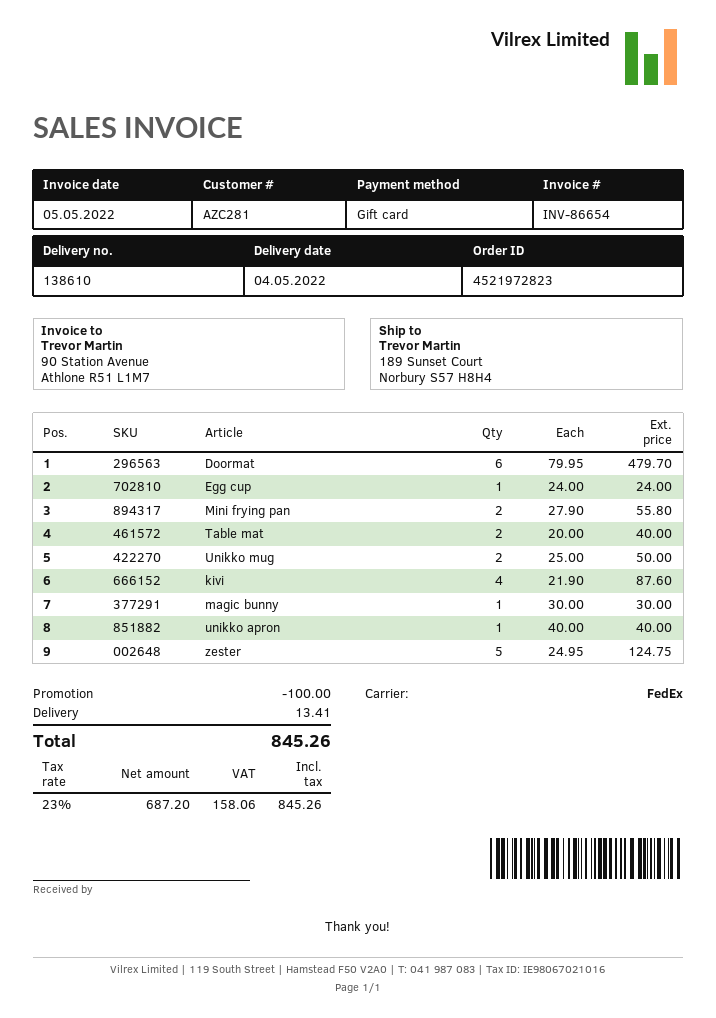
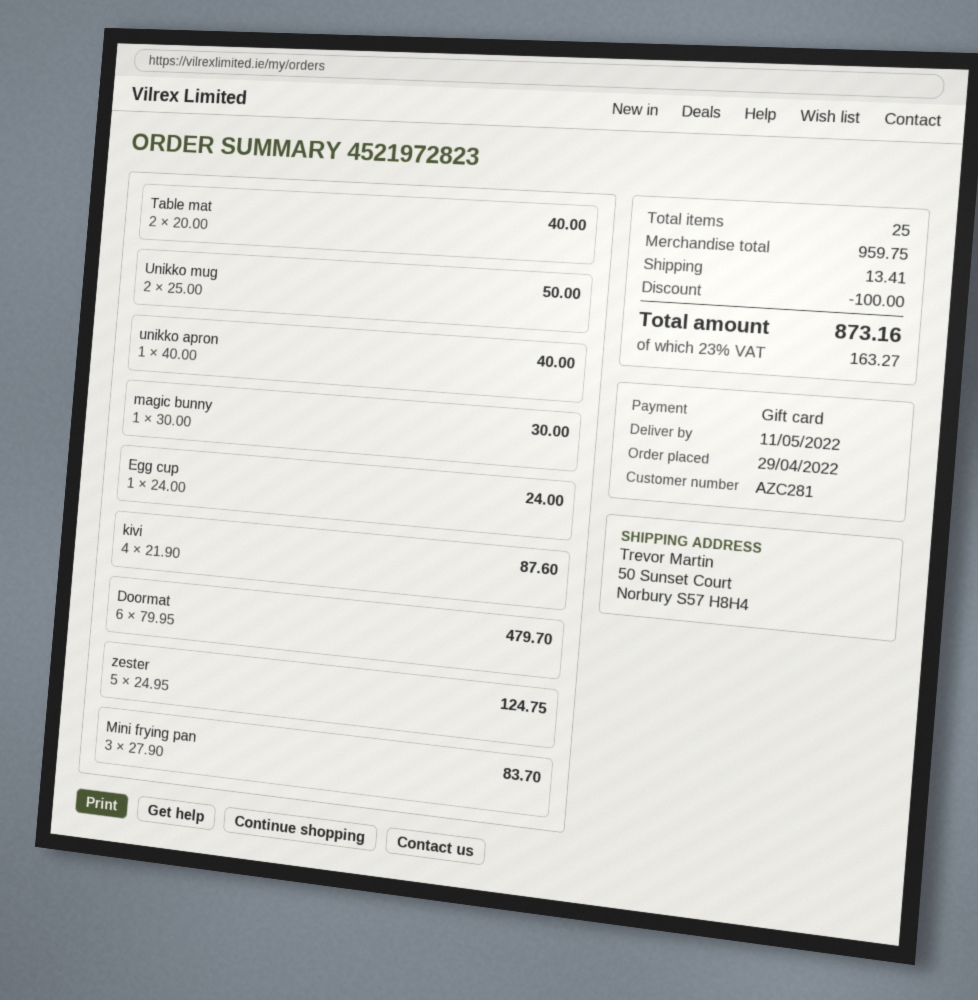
delivery date: 2022-05-04 -> 2022-05-11
ship to: 189 Sunset Court, Norbury S57 H8H4 -> 50 Sunset Court, Norbury S57 H8H4
Mini frying pan: 2 x 27.90 = 55.80 -> 3 x 27.90 = 83.70
tax: 23% = 158.06 -> 23% = 163.27
total: 845.26 -> 873.16

